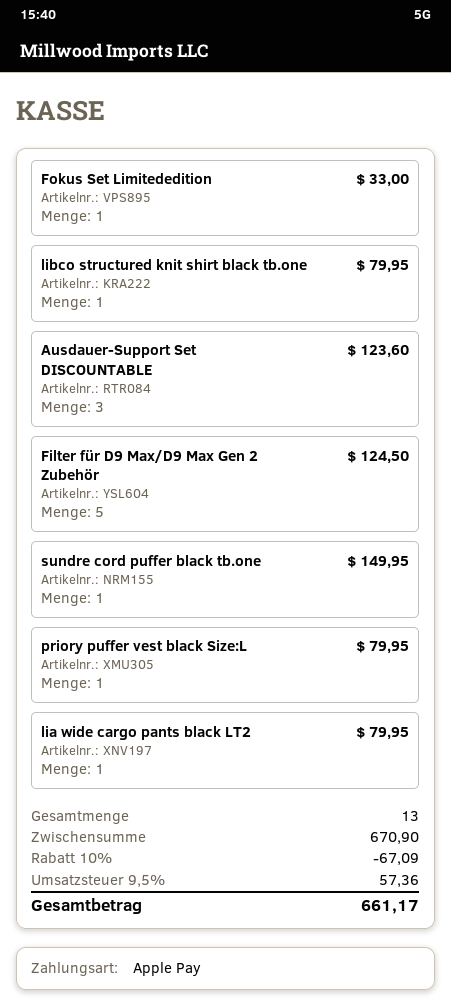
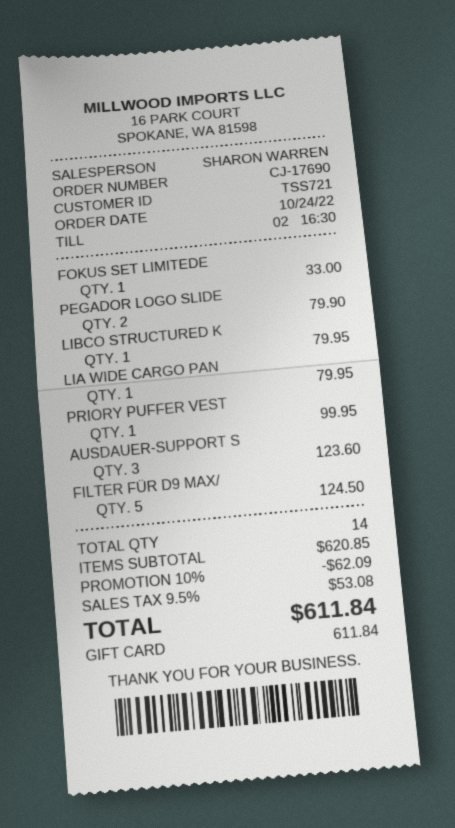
payment method: Apple Pay -> gift card
sundre cord puffer black tb.one: 1 for 149.95 -> none
priory puffer vest black Size:L: 1 for 79.95 -> 1 for 99.95
PEGADOR LOGO SLIDE: none -> 2 for 79.90
total quantity: 13 -> 14
subtotal: 670.90 -> 620.85
discount: 10% = 67.09 -> 10% = 62.09
tax: 9.5% = 57.36 -> 9.5% = 53.08
total: 661.17 -> 611.84

